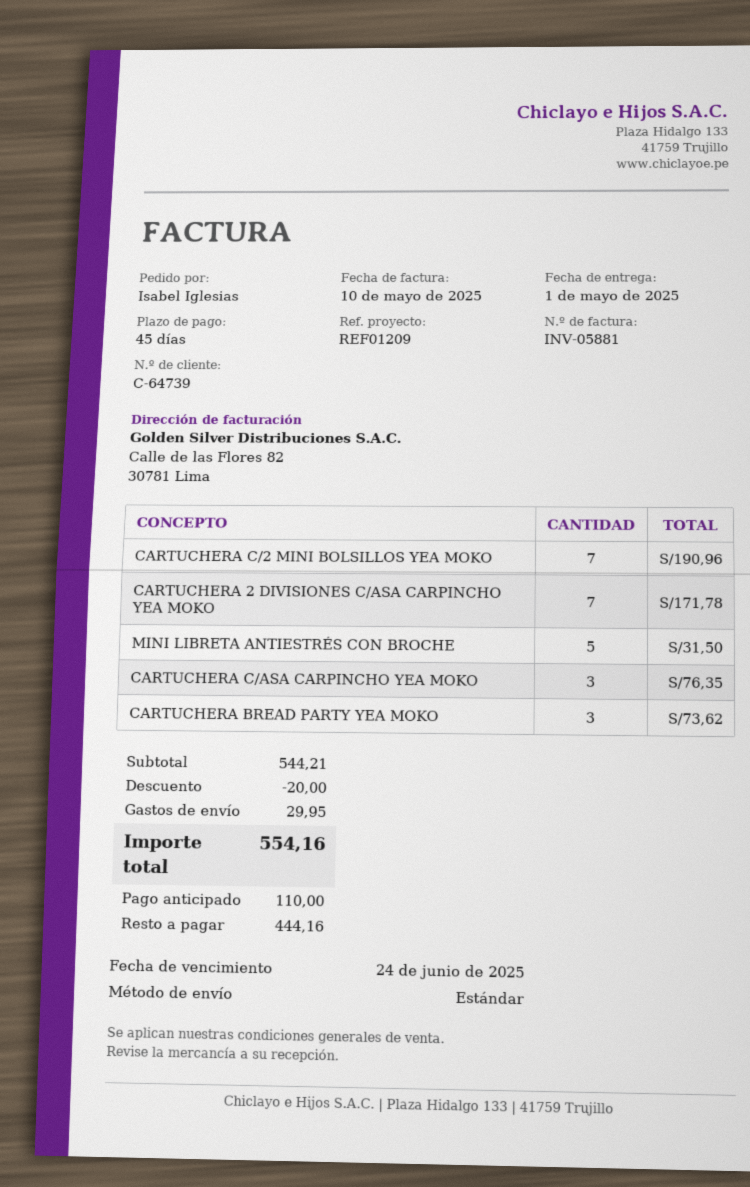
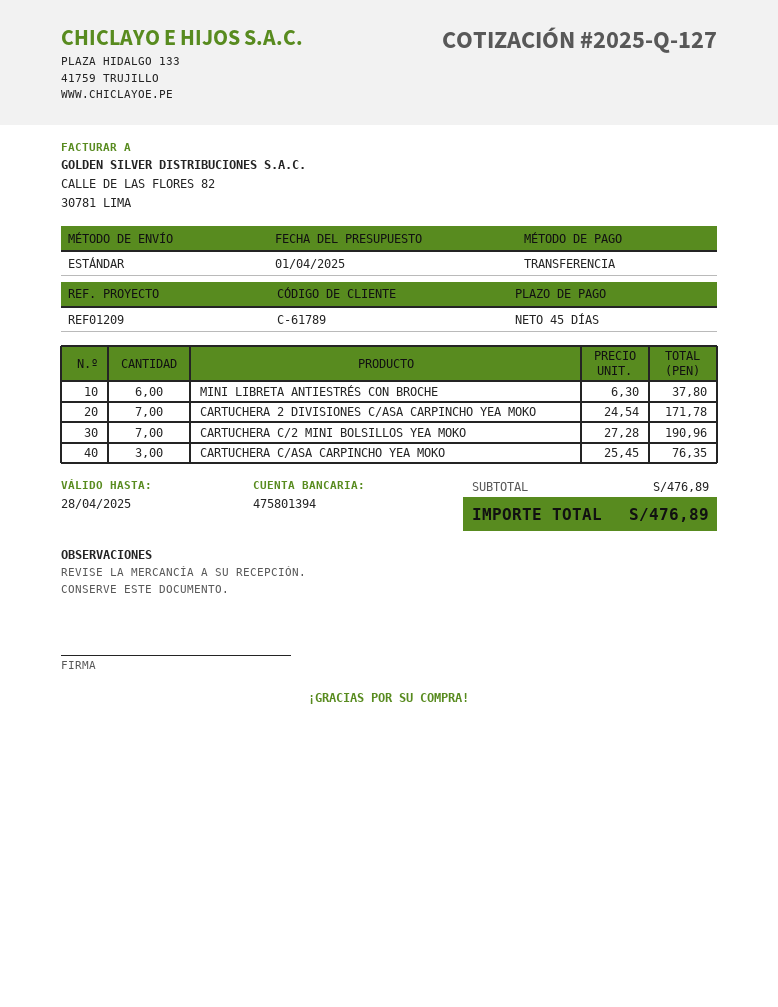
customer number: C-64739 -> C-61789
MINI LIBRETA ANTIESTRÉS CON BROCHE: 5 for 31.50 -> 6 for 37.80
CARTUCHERA BREAD PARTY YEA MOKO: 3 for 73.62 -> none
subtotal: 544.21 -> 476.89
discount: 20.00 -> none
shipping: 29.95 -> none
total: 554.16 -> 476.89

